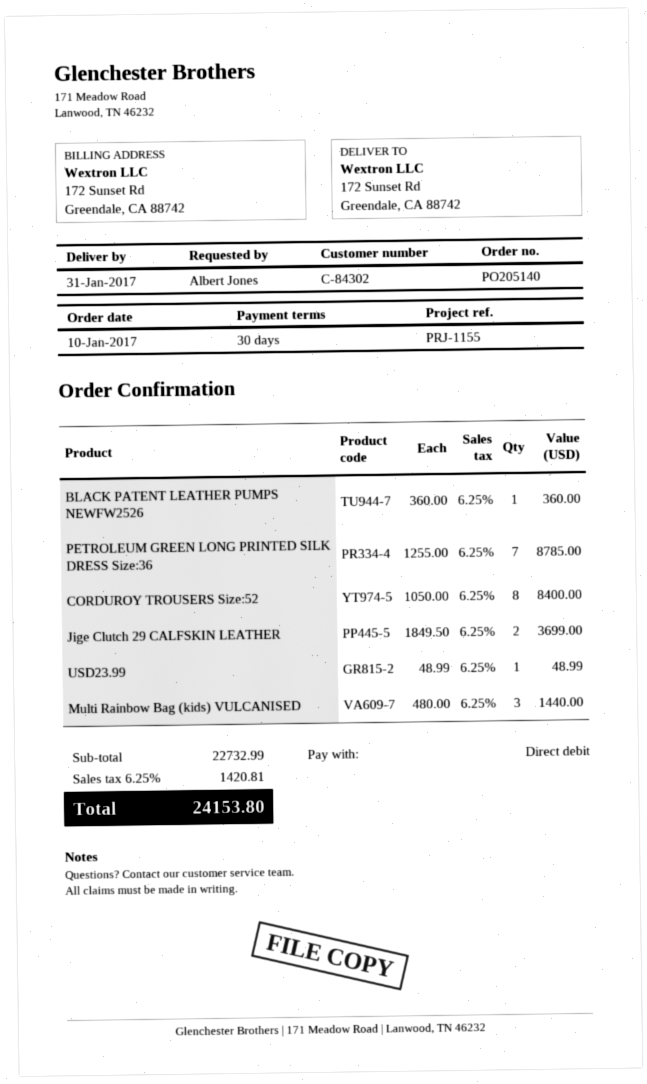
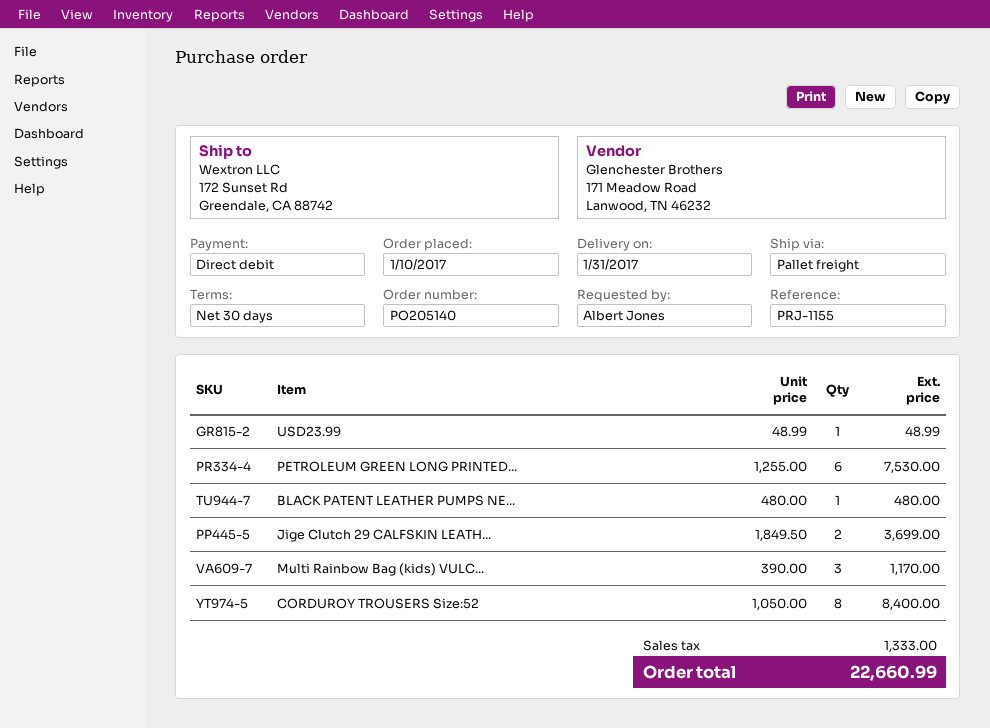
BLACK PATENT LEATHER PUMPS NEWFW2526: 1 x 360.00 = 360.00 -> 1 x 480.00 = 480.00
PETROLEUM GREEN LONG PRINTED SILK DRESS Size:36: 7 x 1255.00 = 8785.00 -> 6 x 1255.00 = 7530.00
Multi Rainbow Bag (kids) VULCANISED: 3 x 480.00 = 1440.00 -> 3 x 390.00 = 1170.00
tax: 1420.81 -> 1333.00
total: 24153.80 -> 22660.99

